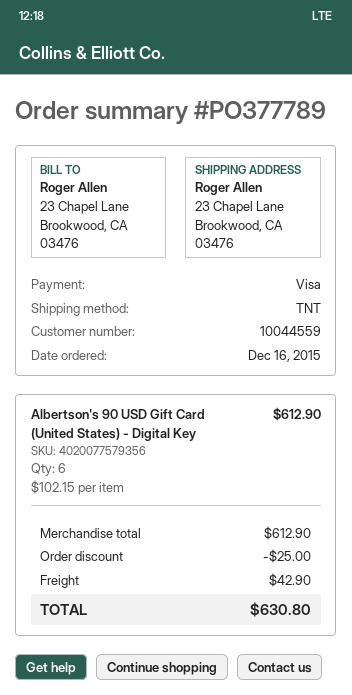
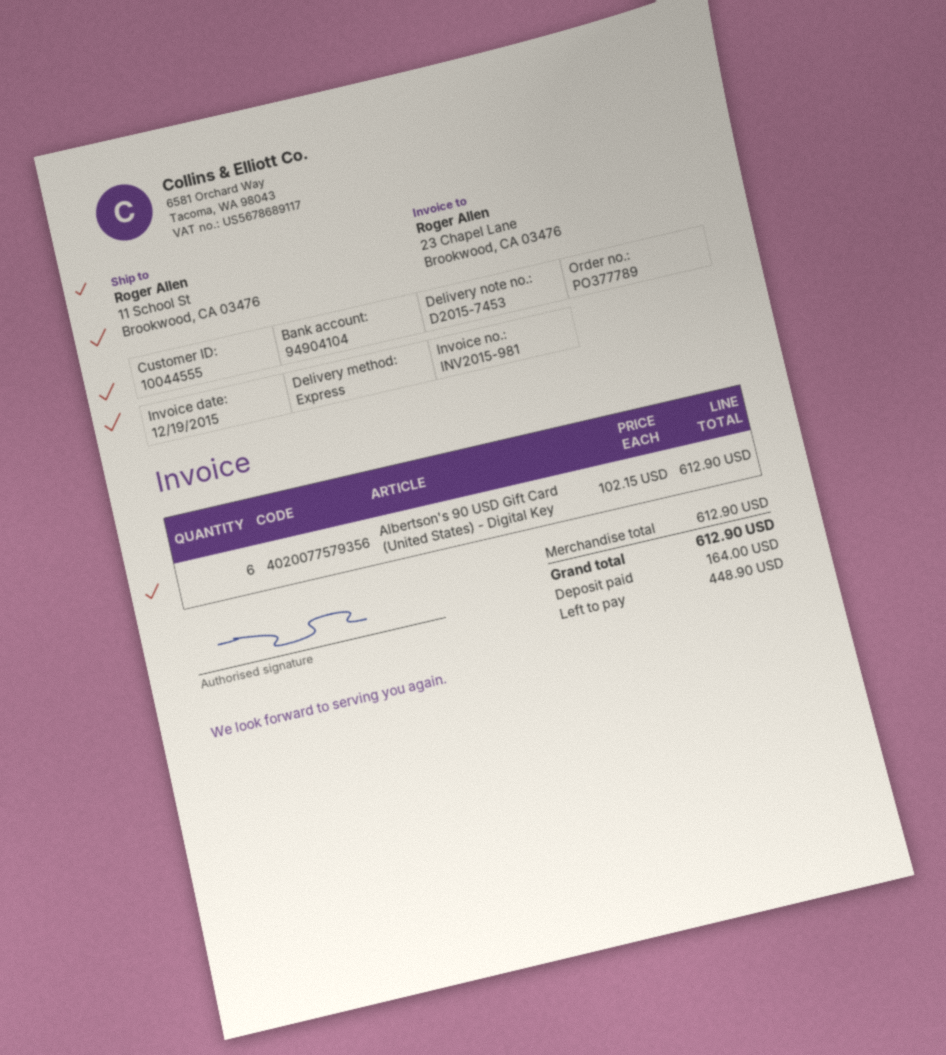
customer number: 10044559 -> 10044555
shipping method: TNT -> express
ship to: 23 Chapel Lane, Brookwood, CA 03476 -> 11 School St, Brookwood, CA 03476
discount: 25.00 -> none
shipping: 42.90 -> none
total: 630.80 -> 612.90

